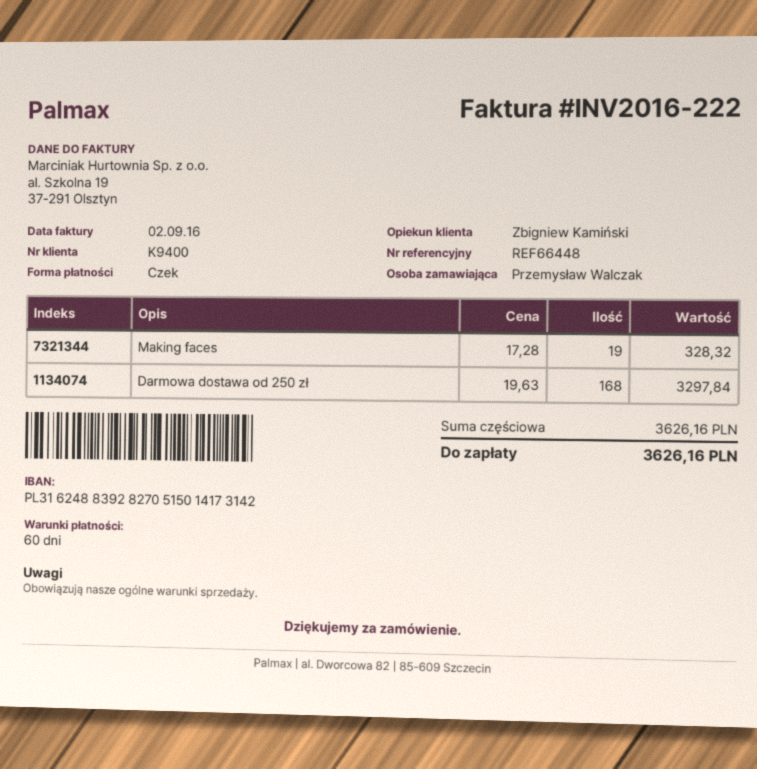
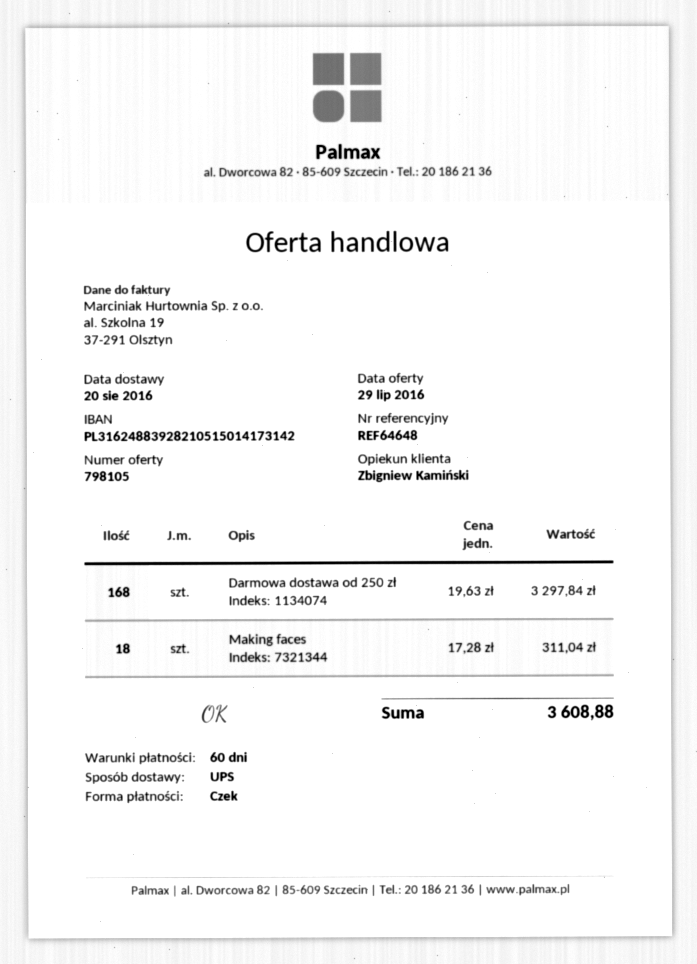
reference: REF66448 -> REF64648
bank account: PL31624883928270515014173142 -> PL31624883928210515014173142
Making faces: 19 x 17.28 = 328.32 -> 18 x 17.28 = 311.04
total: 3626.16 -> 3608.88

